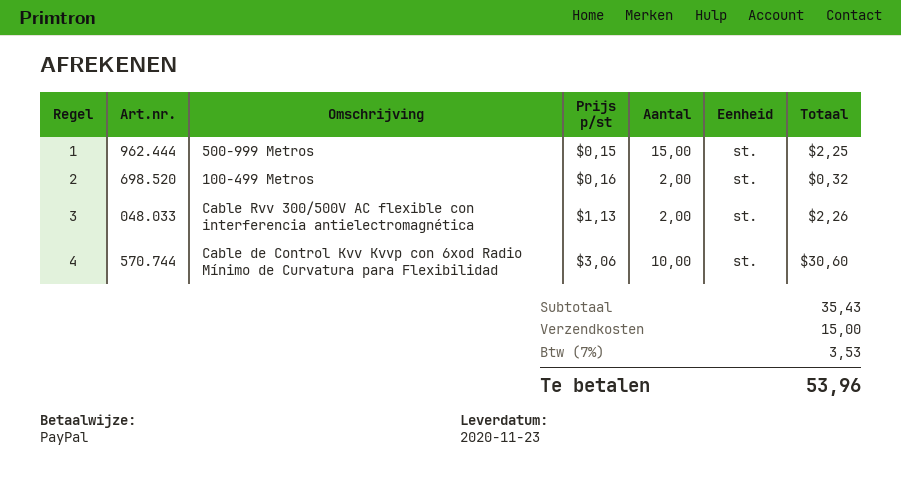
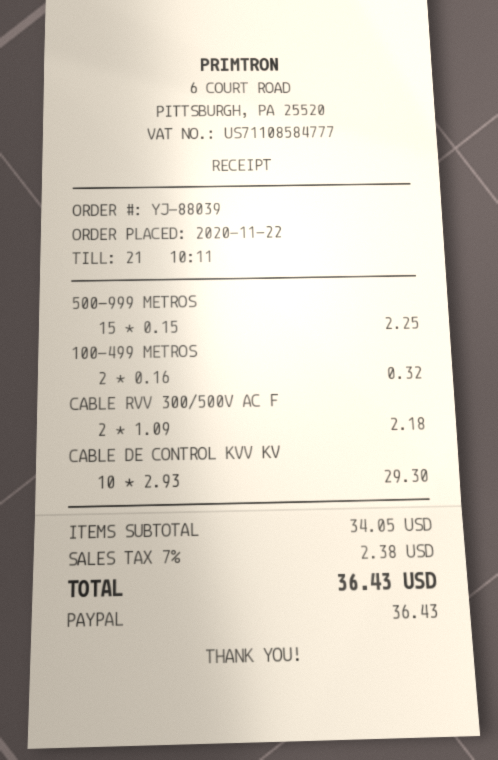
Cable Rvv 300/500V AC flexible con interferencia antielectromagnética: 2 x 1.13 = 2.26 -> 2 x 1.09 = 2.18
Cable de Control Kvv Kvvp con 6xod Radio Mínimo de Curvatura para Flexibilidad: 10 x 3.06 = 30.60 -> 10 x 2.93 = 29.30
subtotal: 35.43 -> 34.05
shipping: 15.00 -> none
tax: 7% = 3.53 -> 7% = 2.38
total: 53.96 -> 36.43

